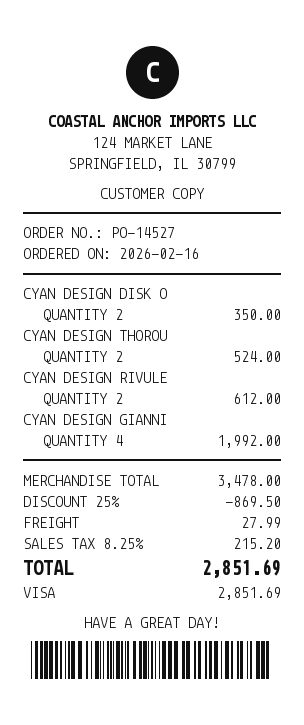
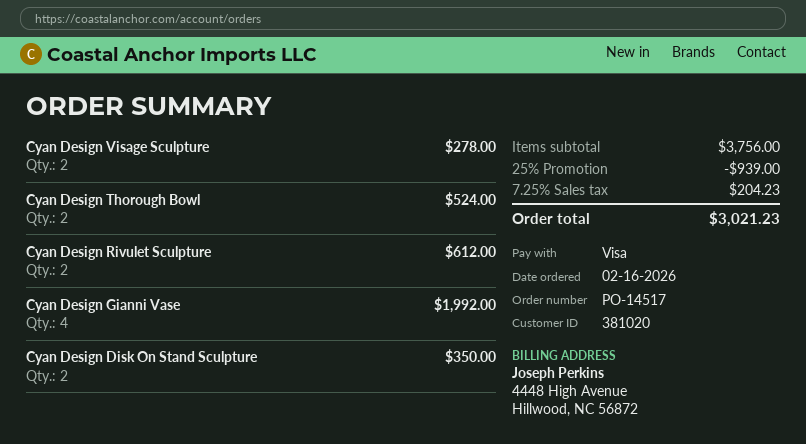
order number: PO-14527 -> PO-14517
Cyan Design Visage Sculpture: none -> 2 for 278.00
subtotal: 3478.00 -> 3756.00
discount: 25% = 869.50 -> 25% = 939.00
shipping: 27.99 -> none
tax: 8.25% = 215.20 -> 7.25% = 204.23
total: 2851.69 -> 3021.23

